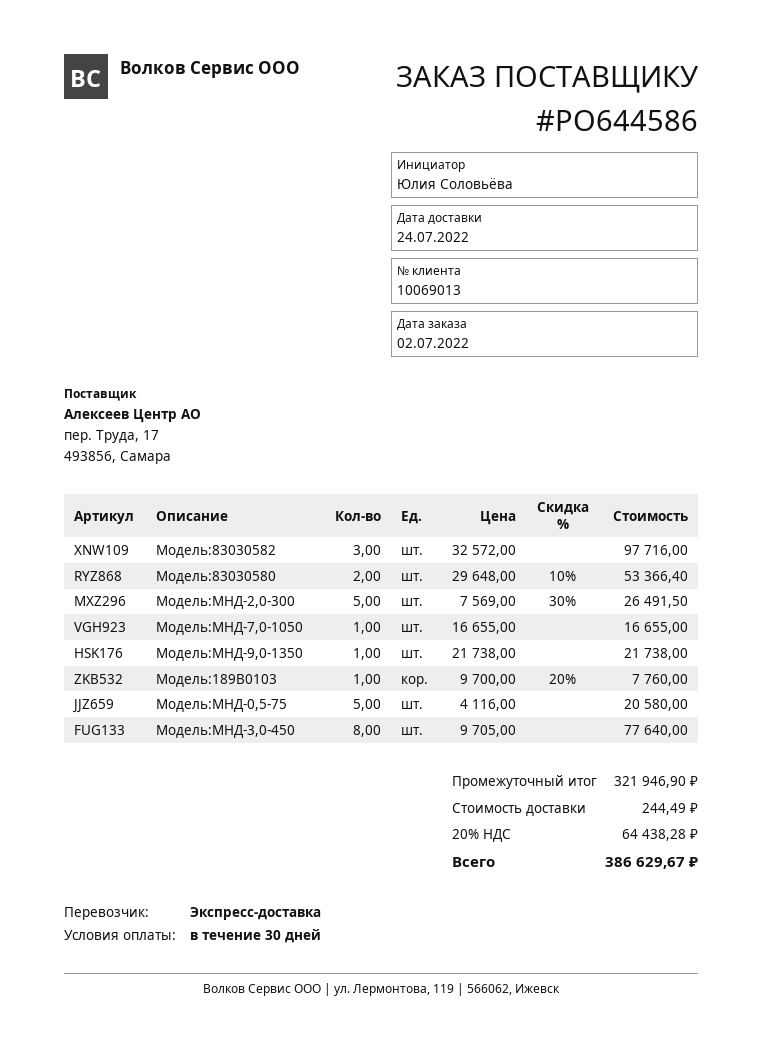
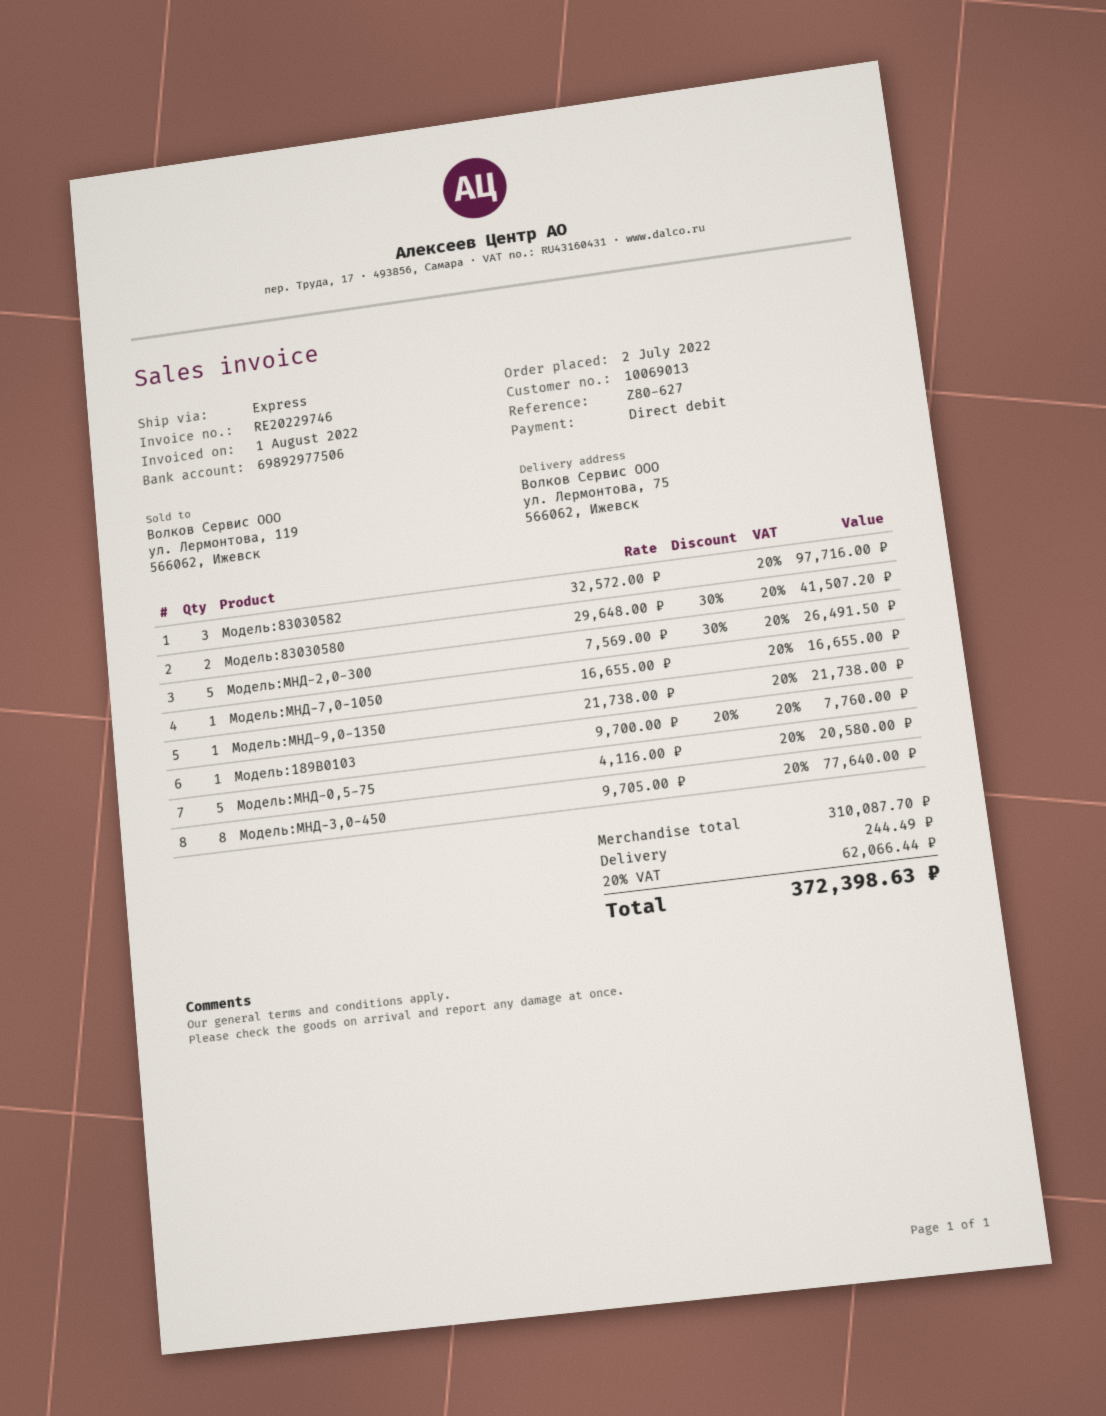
Модель:83030580: 2 x 29648.00 - 10% = 53366.40 -> 2 x 29648.00 - 30% = 41507.20
subtotal: 321946.90 -> 310087.70
tax: 20% = 64438.28 -> 20% = 62066.44
total: 386629.67 -> 372398.63

